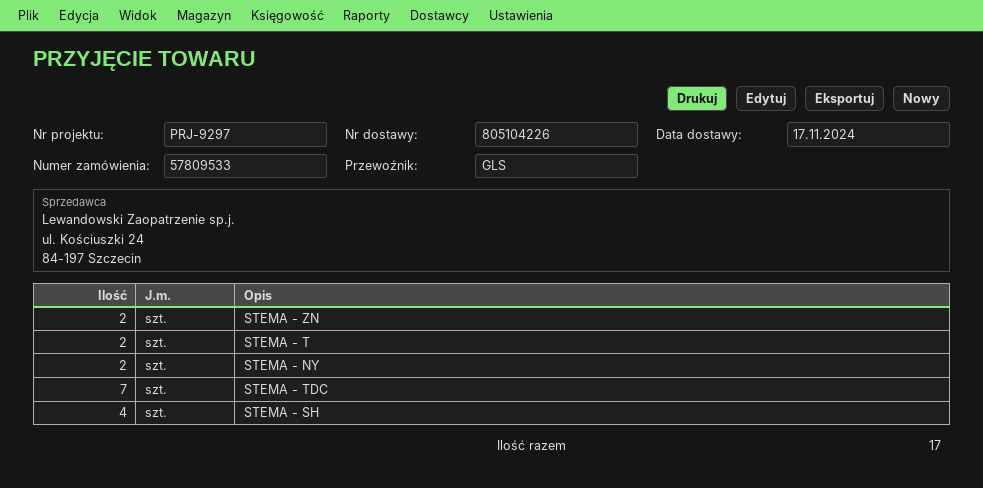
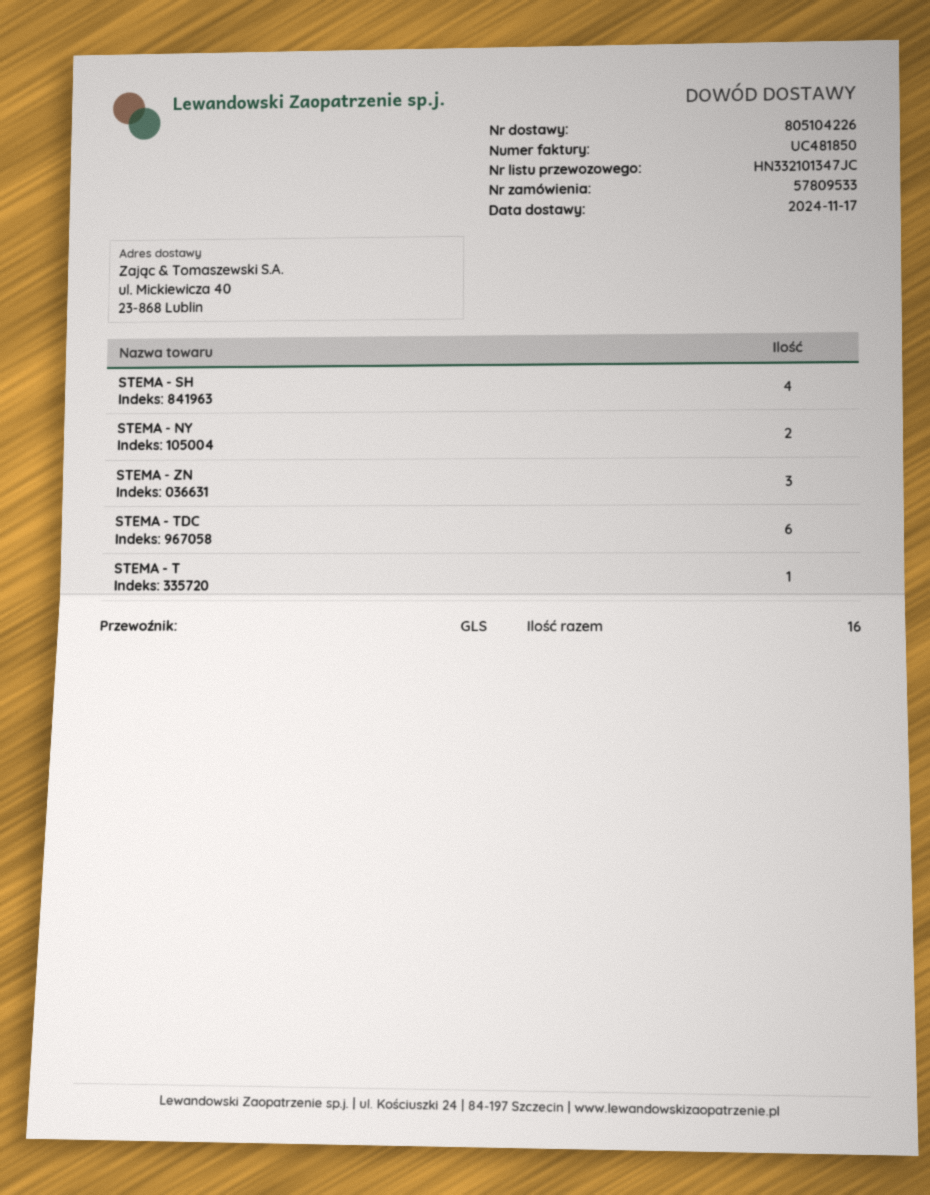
STEMA - ZN: 2 -> 3
STEMA - T: 2 -> 1
STEMA - TDC: 7 -> 6
total quantity: 17 -> 16

